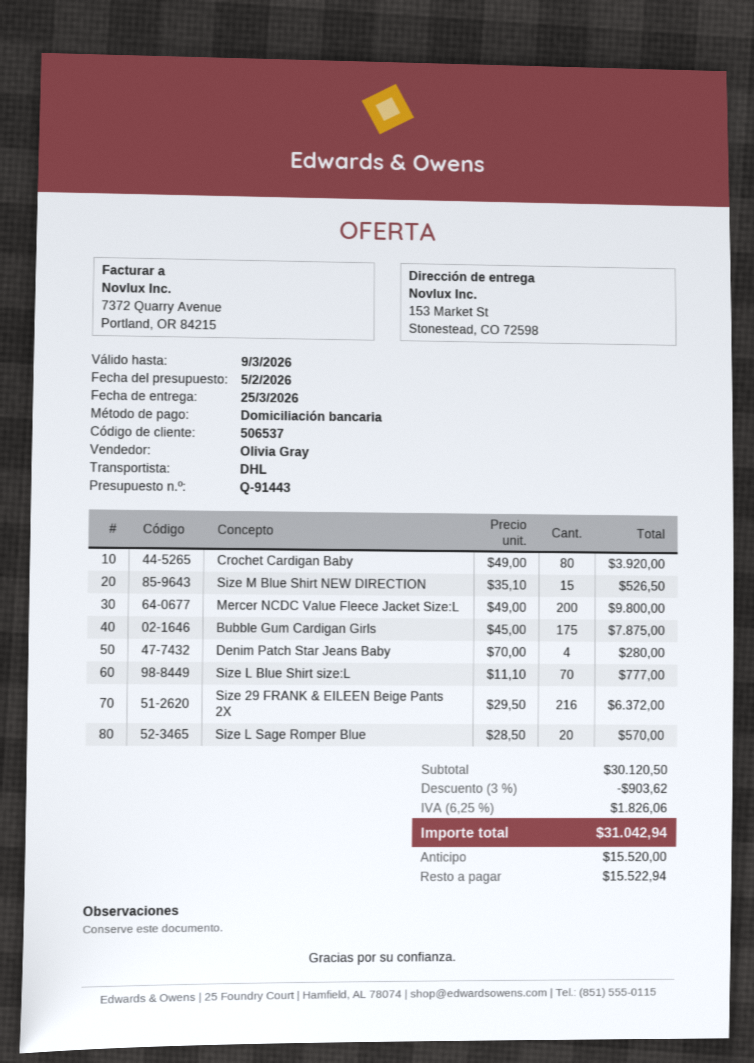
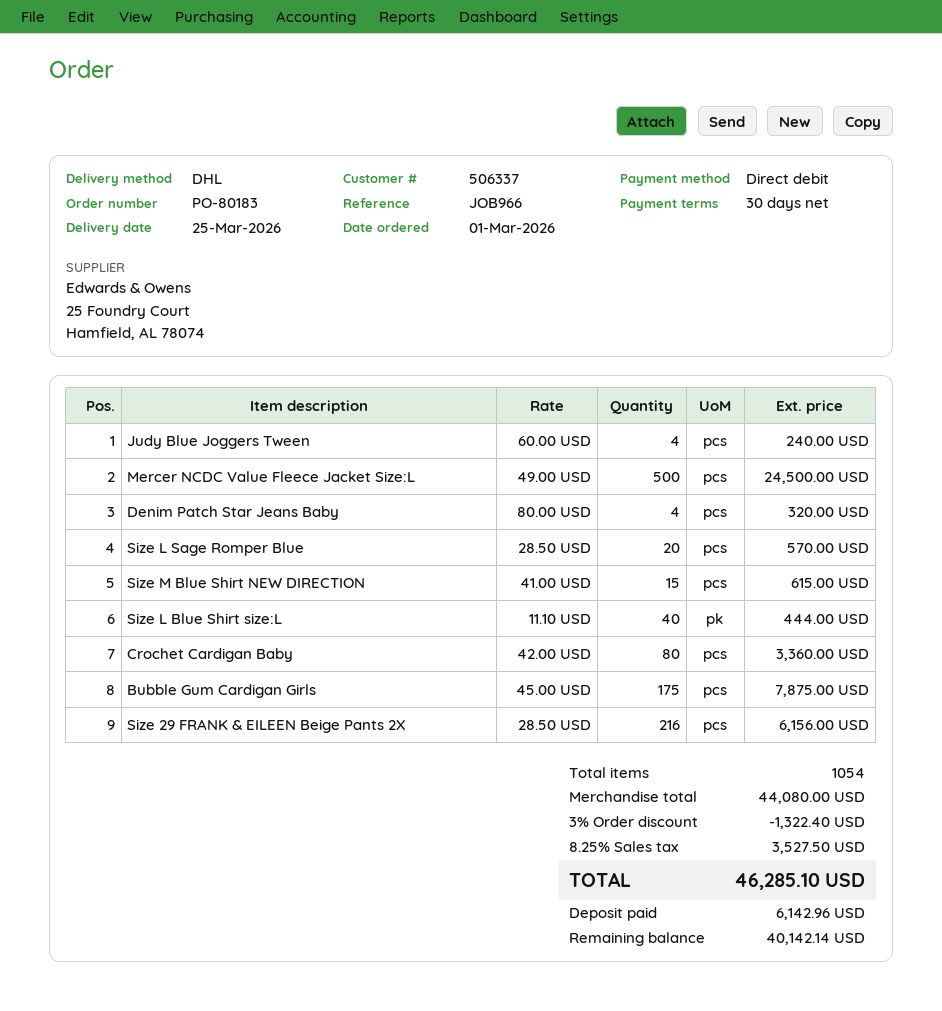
customer number: 506537 -> 506337
Crochet Cardigan Baby: 80 x 49.00 = 3920.00 -> 80 x 42.00 = 3360.00
Size M Blue Shirt NEW DIRECTION: 15 x 35.10 = 526.50 -> 15 x 41.00 = 615.00
Mercer NCDC Value Fleece Jacket Size:L: 200 x 49.00 = 9800.00 -> 500 x 49.00 = 24500.00
Denim Patch Star Jeans Baby: 4 x 70.00 = 280.00 -> 4 x 80.00 = 320.00
Size L Blue Shirt size:L: 70 x 11.10 = 777.00 -> 40 x 11.10 = 444.00
Size 29 FRANK & EILEEN Beige Pants 2X: 216 x 29.50 = 6372.00 -> 216 x 28.50 = 6156.00
Judy Blue Joggers Tween: none -> 4 x 60.00 = 240.00
subtotal: 30120.50 -> 44080.00
discount: 3% = 903.62 -> 3% = 1322.40
tax: 6.25% = 1826.06 -> 8.25% = 3527.50
total: 31042.94 -> 46285.10
deposit: 15520.00 -> 6142.96
balance: 15522.94 -> 40142.14

